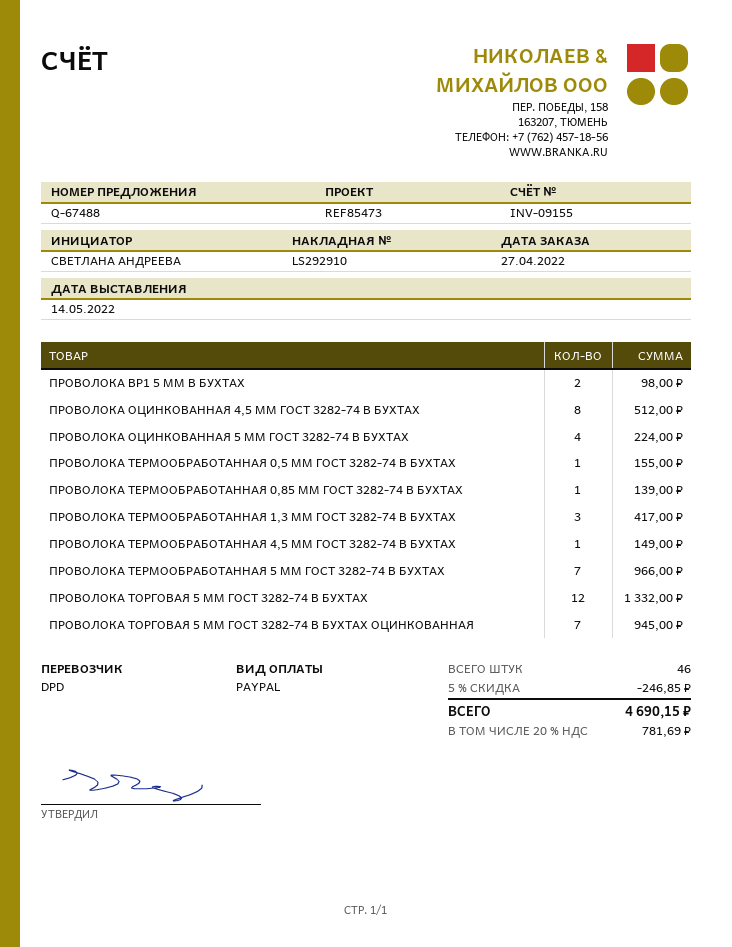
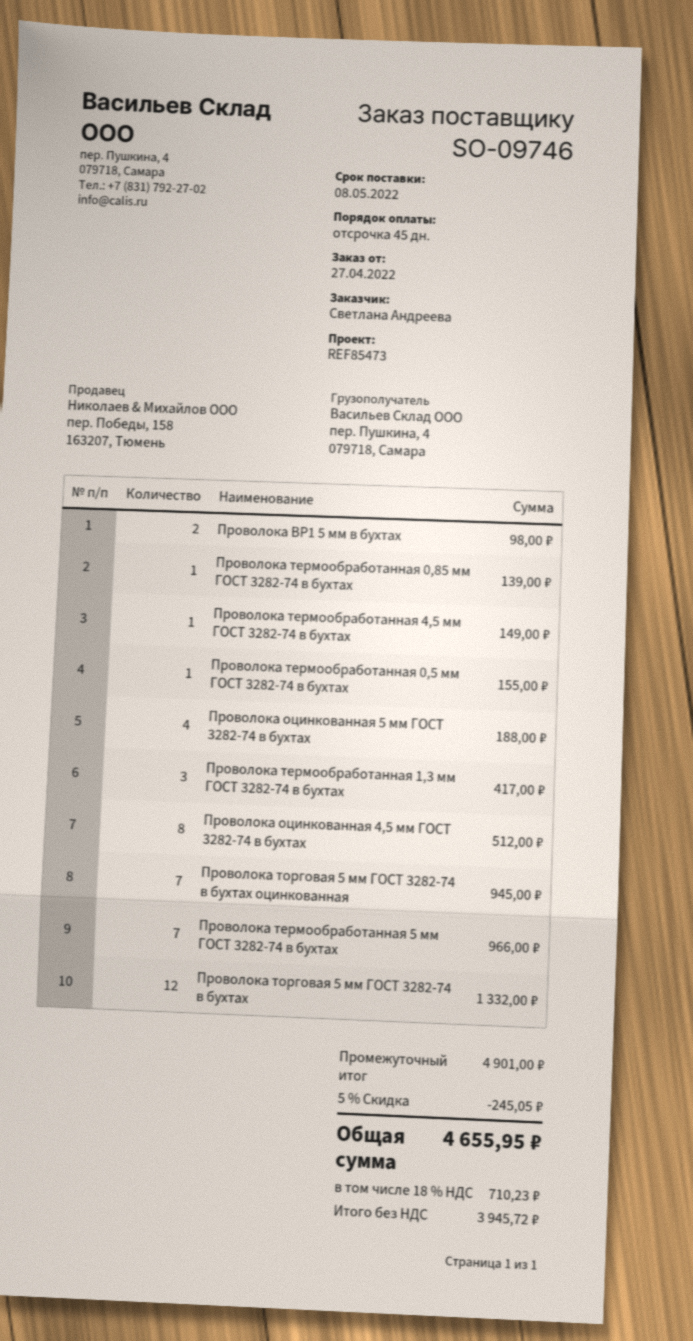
ПРОВОЛОКА ОЦИНКОВАННАЯ 5 ММ ГОСТ 3282-74 В БУХТАХ: 4 for 224.00 -> 4 for 188.00
discount: 5% = 246.85 -> 5% = 245.05
tax: 20% = 781.69 -> 18% = 710.23
total: 4690.15 -> 4655.95

